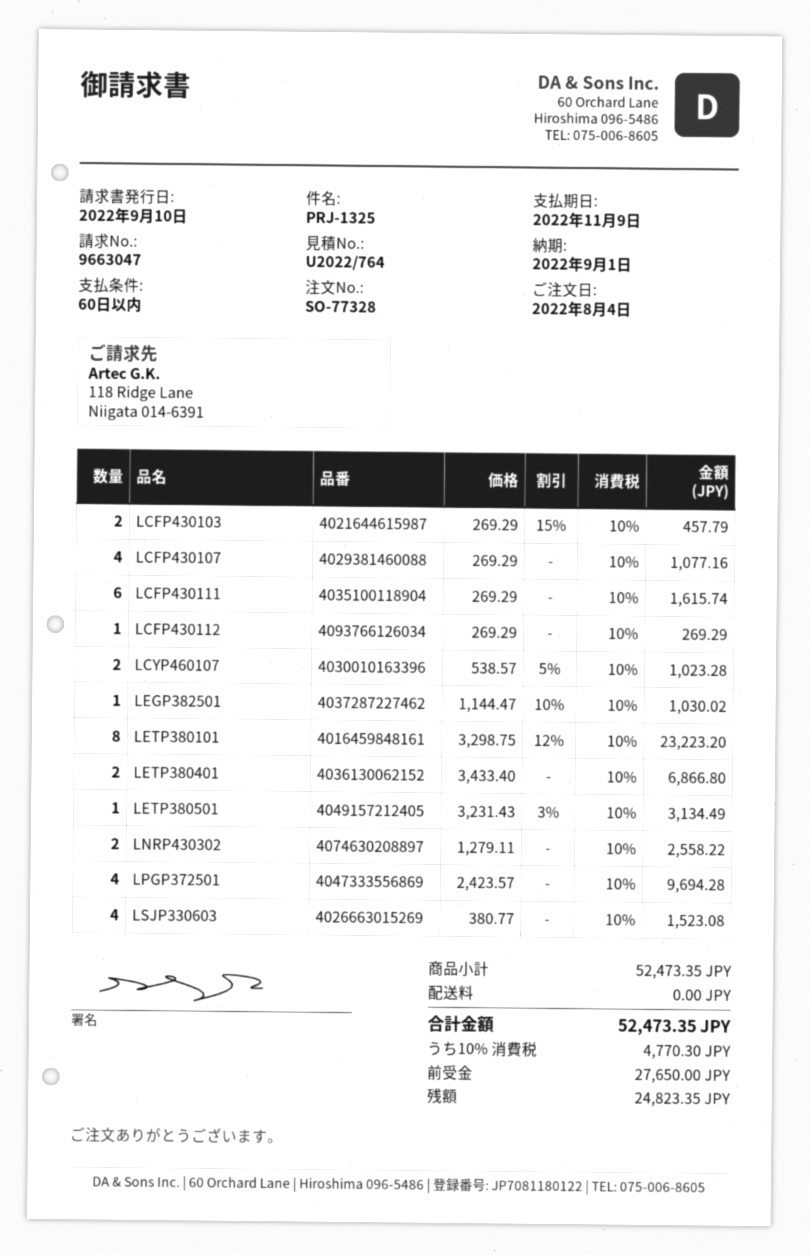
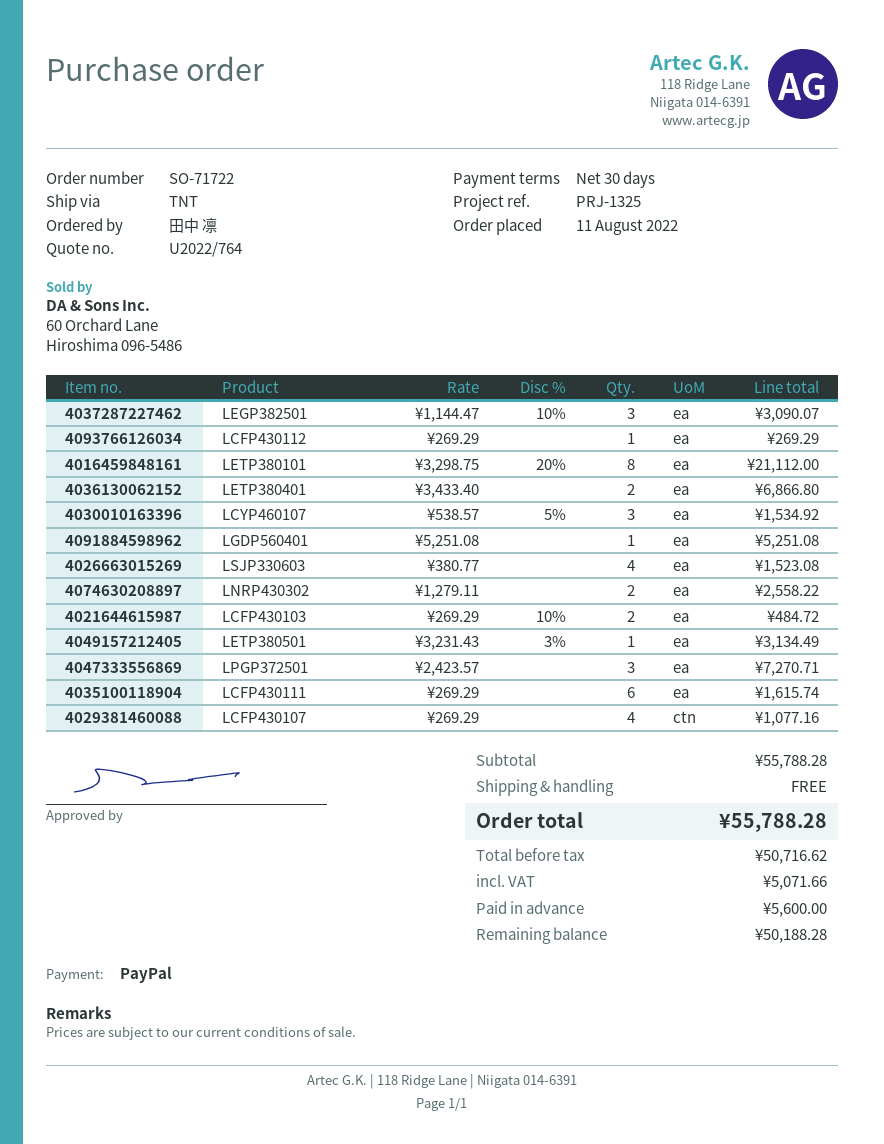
order number: SO-77328 -> SO-71722
order date: 2022-08-04 -> 2022-08-11
payment terms: 60 days -> 30 days
LCFP430103: 2 x 269.29 - 15% = 457.79 -> 2 x 269.29 - 10% = 484.72
LCYP460107: 2 x 538.57 - 5% = 1023.28 -> 3 x 538.57 - 5% = 1534.92
LEGP382501: 1 x 1144.47 - 10% = 1030.02 -> 3 x 1144.47 - 10% = 3090.07
LETP380101: 8 x 3298.75 - 12% = 23223.20 -> 8 x 3298.75 - 20% = 21112.00
LPGP372501: 4 x 2423.57 = 9694.28 -> 3 x 2423.57 = 7270.71
LGDP560401: none -> 1 x 5251.08 = 5251.08
subtotal: 52473.35 -> 55788.28
tax: 4770.30 -> 5071.66
total: 52473.35 -> 55788.28
deposit: 27650.00 -> 5600.00
balance: 24823.35 -> 50188.28

